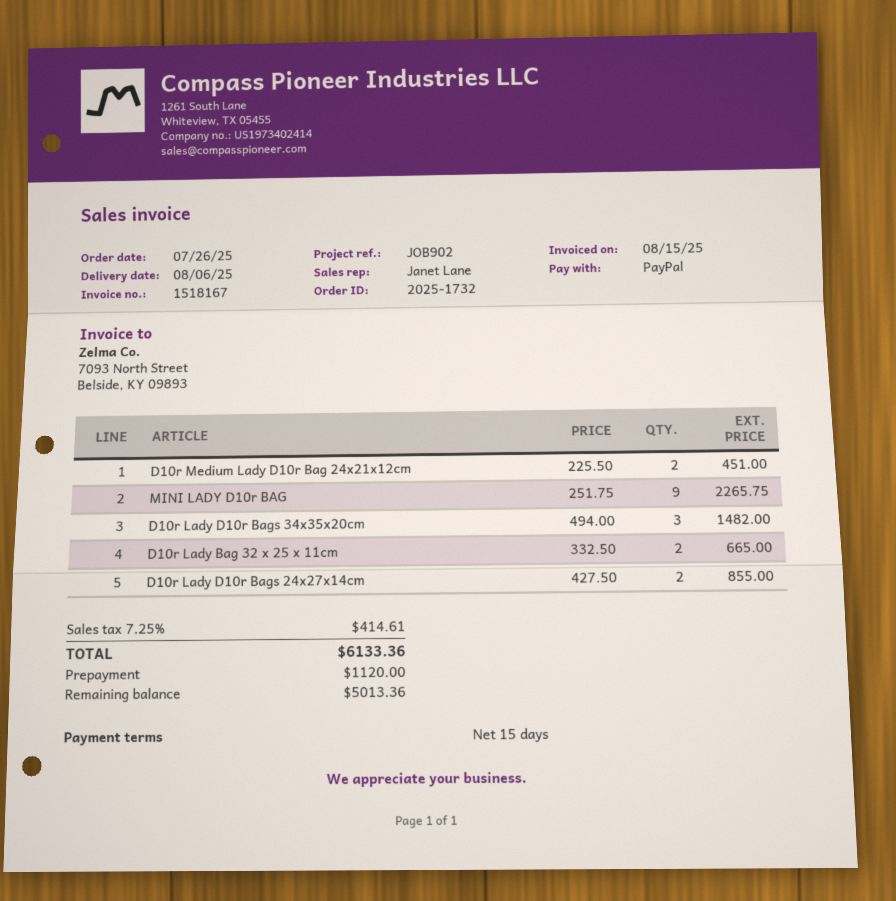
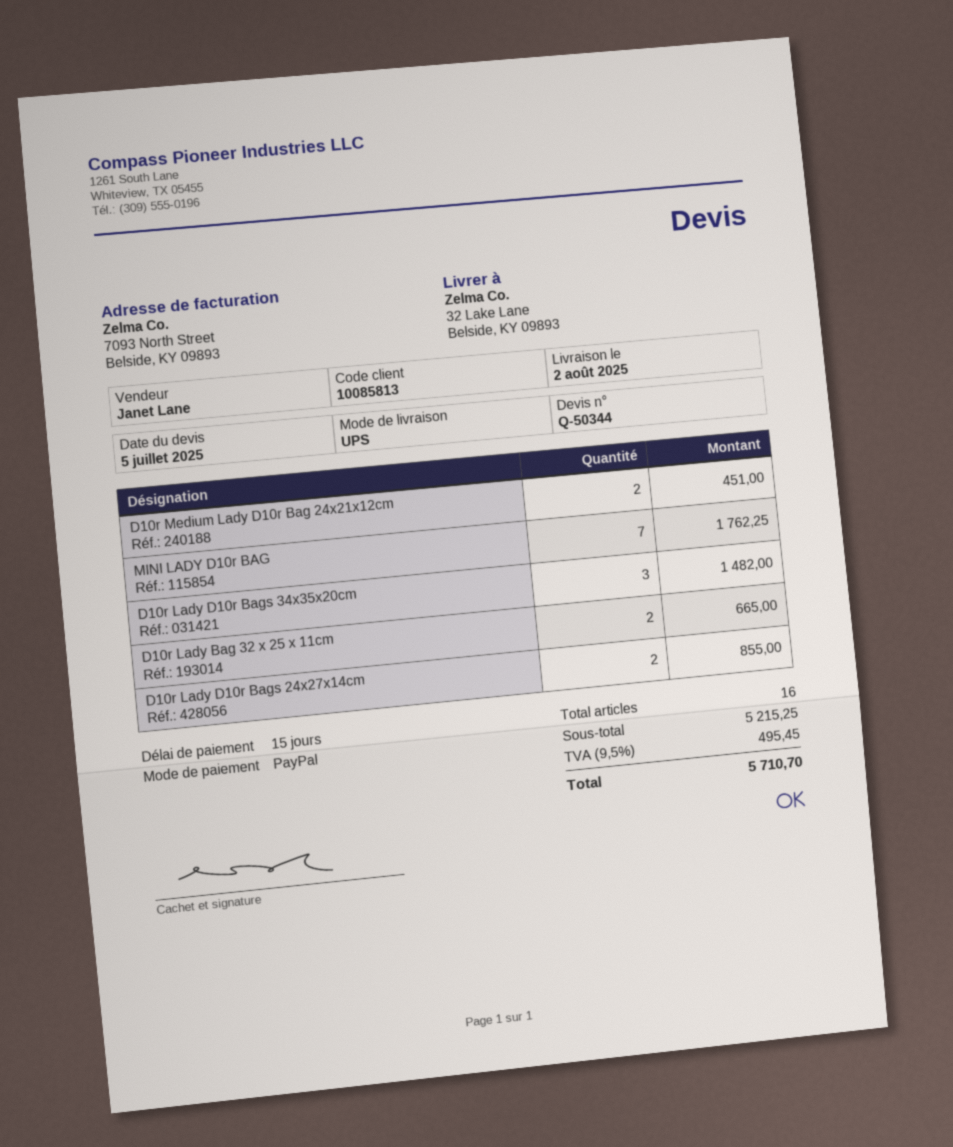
delivery date: 2025-08-06 -> 2025-08-02
MINI LADY D10r BAG: 9 for 2265.75 -> 7 for 1762.25
tax: 7.25% = 414.61 -> 9.5% = 495.45
total: 6133.36 -> 5710.70

